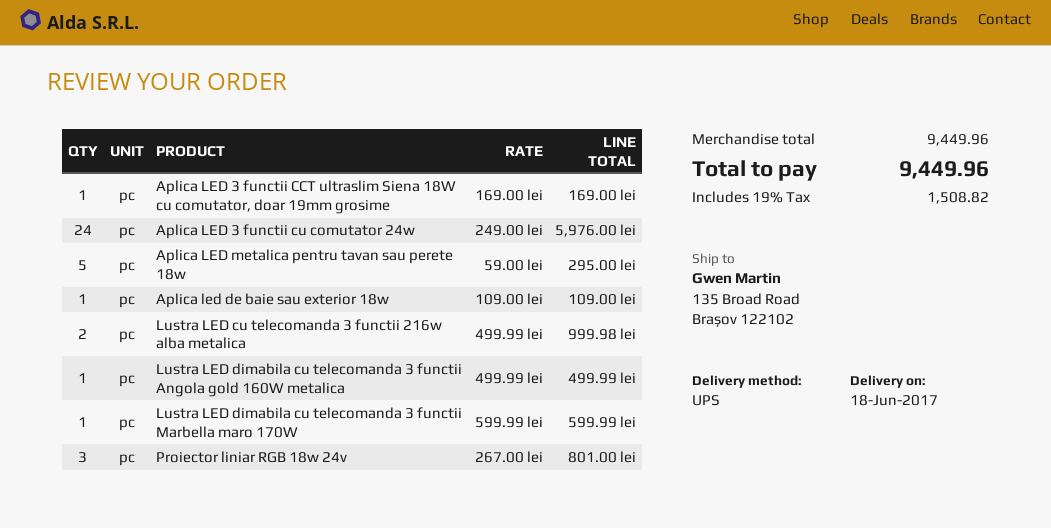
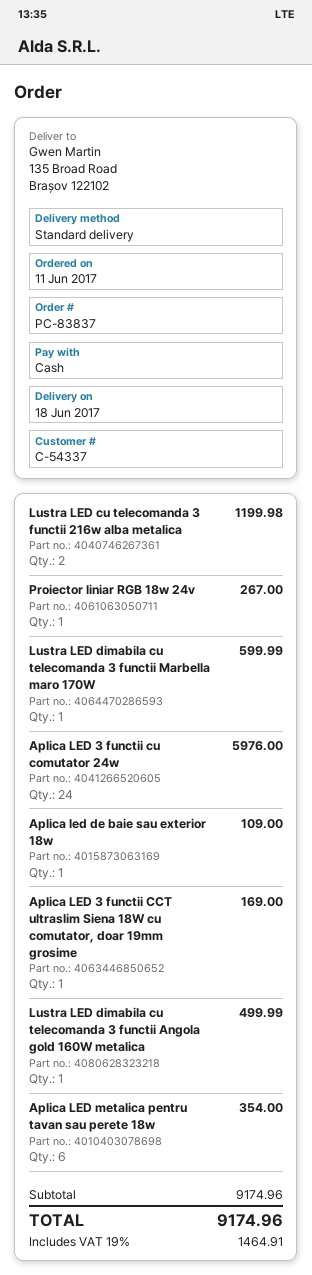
shipping method: UPS -> standard
Aplica LED metalica pentru tavan sau perete 18w: 5 for 295.00 -> 6 for 354.00
Lustra LED cu telecomanda 3 functii 216w alba metalica: 2 for 999.98 -> 2 for 1199.98
Proiector liniar RGB 18w 24v: 3 for 801.00 -> 1 for 267.00
subtotal: 9449.96 -> 9174.96
tax: 19% = 1508.82 -> 19% = 1464.91
total: 9449.96 -> 9174.96

